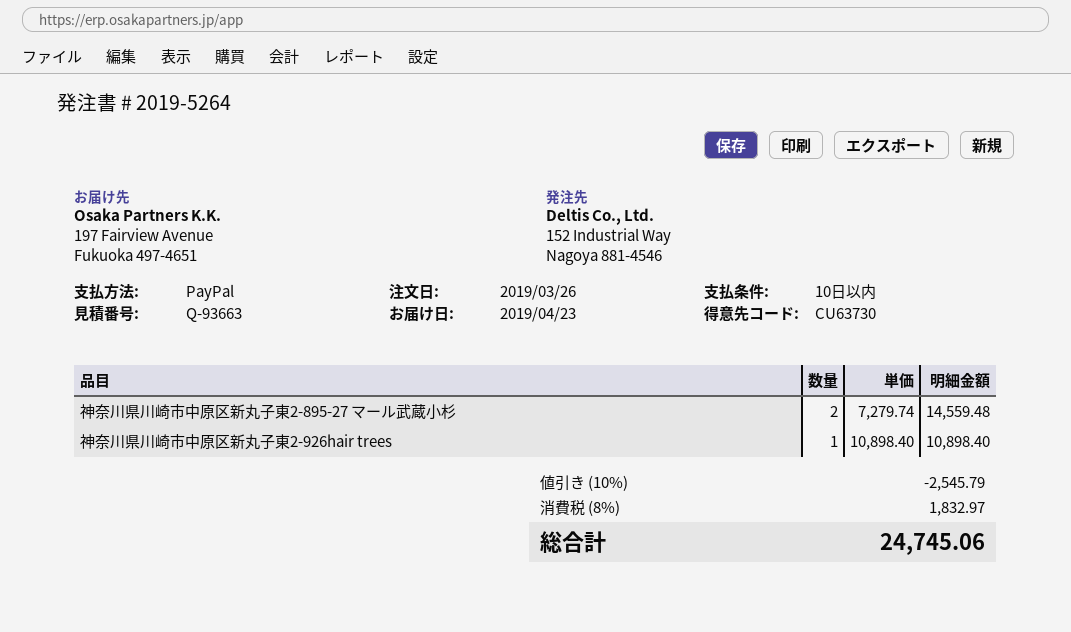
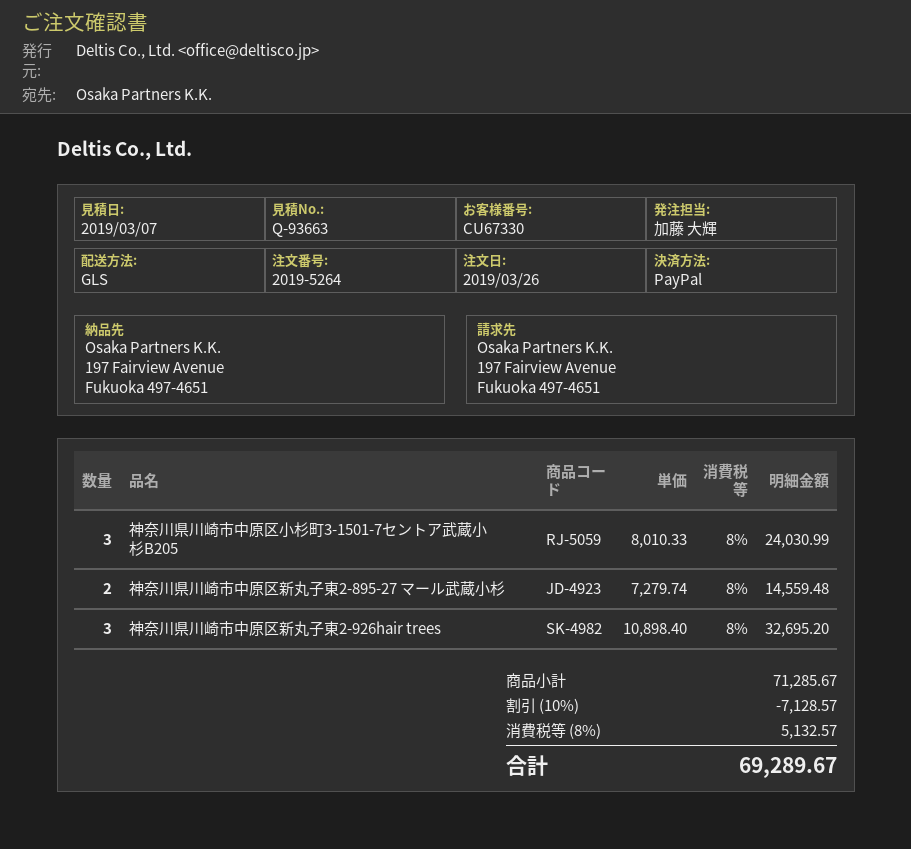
customer number: CU63730 -> CU67330
神奈川県川崎市中原区新丸子東2-926hair trees: 1 x 10898.40 = 10898.40 -> 3 x 10898.40 = 32695.20
神奈川県川崎市中原区小杉町3-1501-7セントア武蔵小杉B205: none -> 3 x 8010.33 = 24030.99
discount: 10% = 2545.79 -> 10% = 7128.57
tax: 8% = 1832.97 -> 8% = 5132.57
total: 24745.06 -> 69289.67

